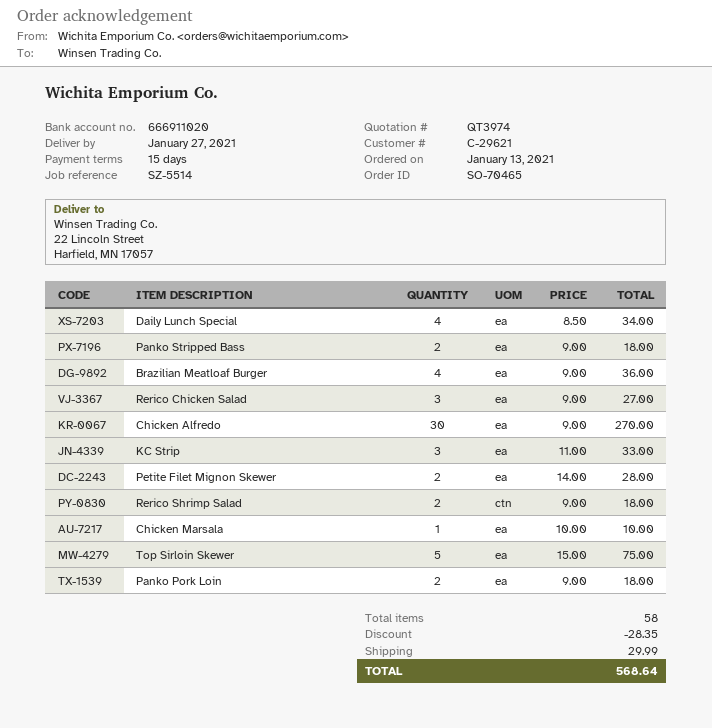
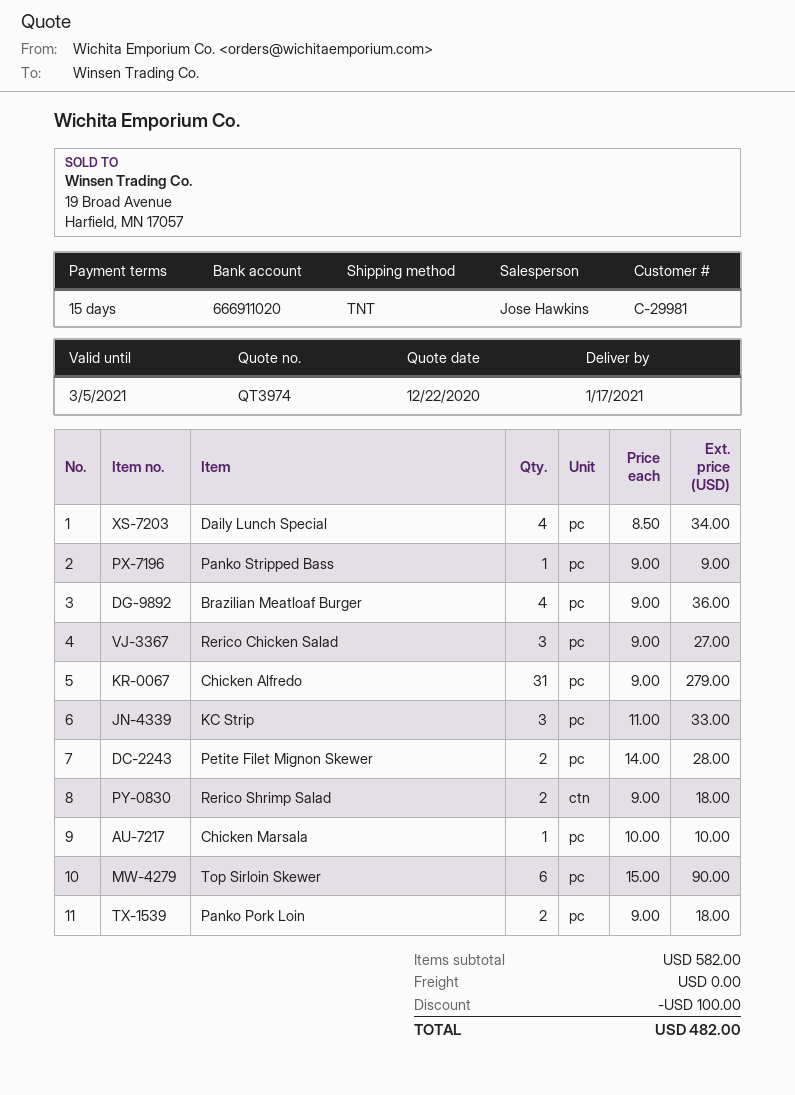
delivery date: 2021-01-27 -> 2021-01-17
customer number: C-29621 -> C-29981
Panko Stripped Bass: 2 x 9.00 = 18.00 -> 1 x 9.00 = 9.00
Chicken Alfredo: 30 x 9.00 = 270.00 -> 31 x 9.00 = 279.00
Top Sirloin Skewer: 5 x 15.00 = 75.00 -> 6 x 15.00 = 90.00
discount: 28.35 -> 100.00
shipping: 29.99 -> 0.00
total: 568.64 -> 482.00

